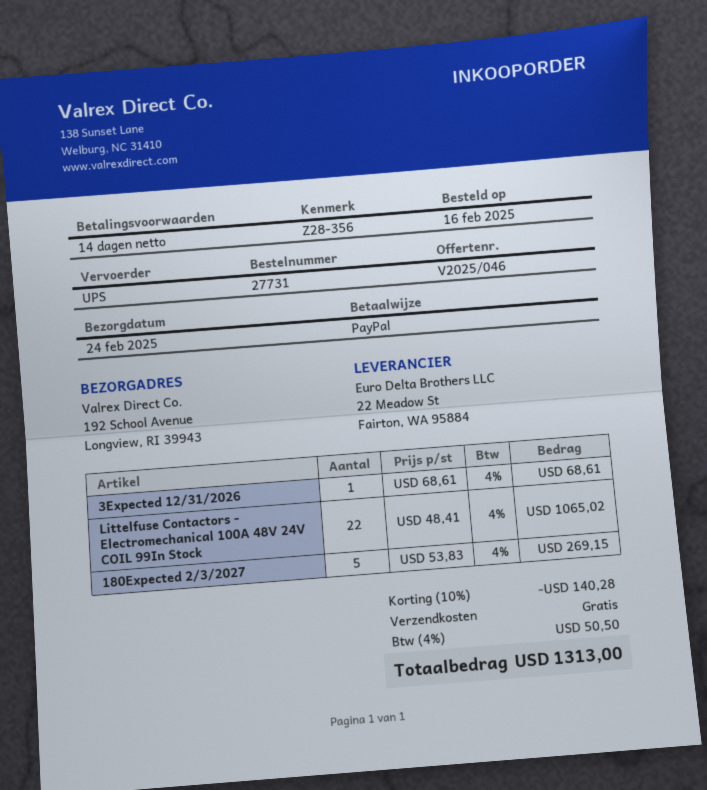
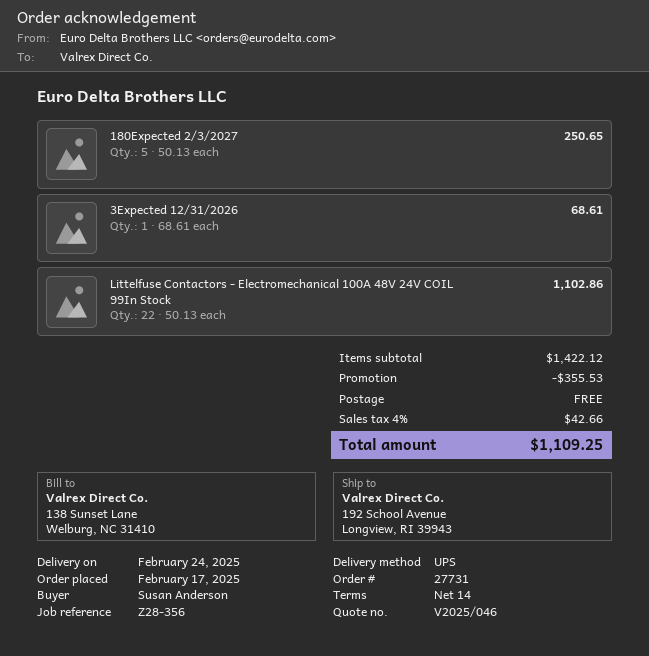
order date: 2025-02-16 -> 2025-02-17
Littelfuse Contactors - Electromechanical 100A 48V 24V COIL 99In Stock: 22 x 48.41 = 1065.02 -> 22 x 50.13 = 1102.86
180Expected 2/3/2027: 5 x 53.83 = 269.15 -> 5 x 50.13 = 250.65
discount: 140.28 -> 355.53
tax: 4% = 50.50 -> 4% = 42.66
total: 1313.00 -> 1109.25

